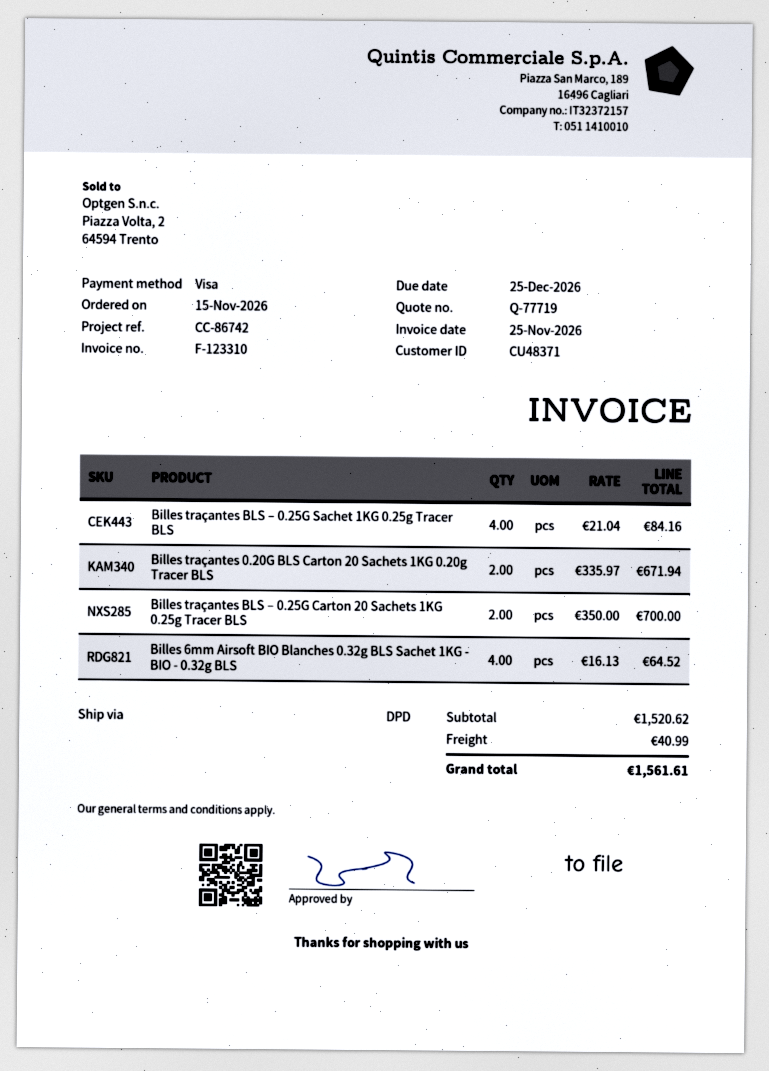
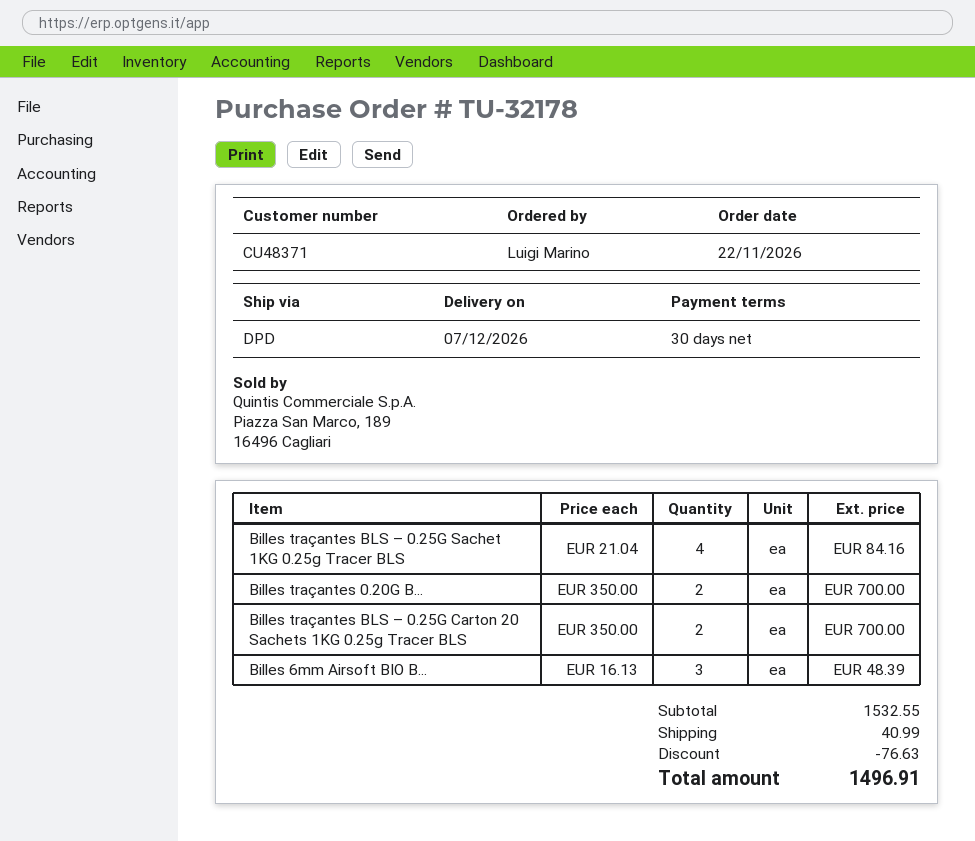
order date: 2026-11-15 -> 2026-11-22
Billes traçantes 0.20G BLS Carton 20 Sachets 1KG 0.20g Tracer BLS: 2 x 335.97 = 671.94 -> 2 x 350.00 = 700.00
Billes 6mm Airsoft BIO Blanches 0.32g BLS Sachet 1KG - BIO - 0.32g BLS: 4 x 16.13 = 64.52 -> 3 x 16.13 = 48.39
subtotal: 1520.62 -> 1532.55
discount: none -> 76.63
total: 1561.61 -> 1496.91

